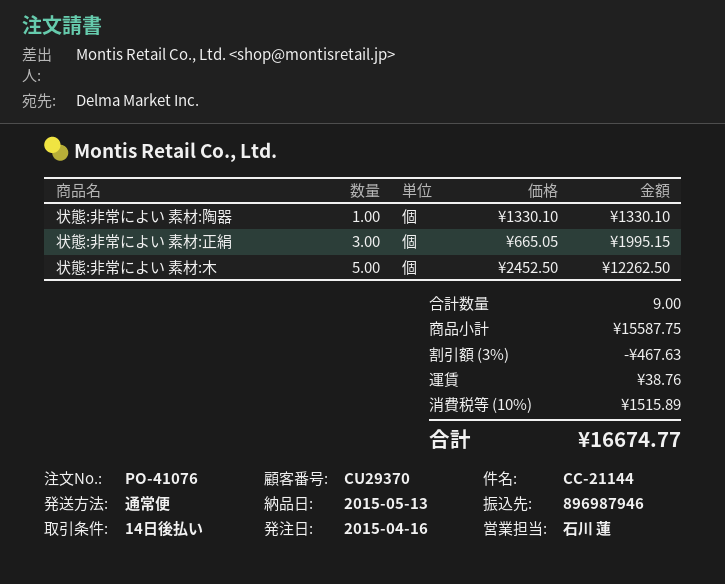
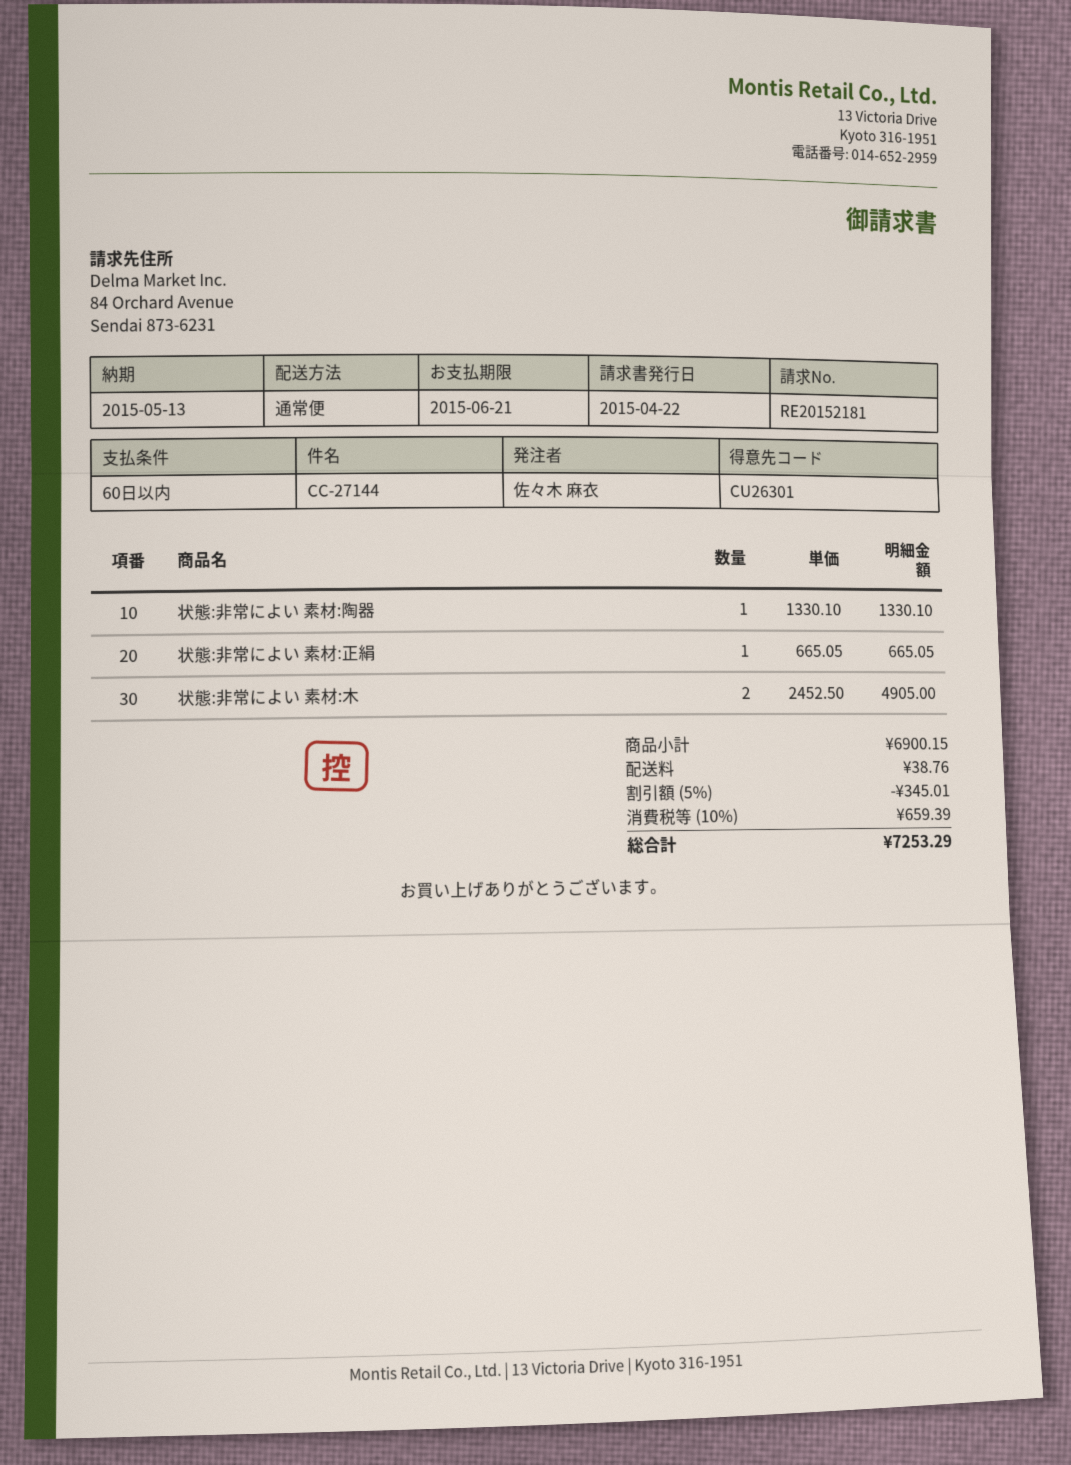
payment terms: 14 days -> 60 days
customer number: CU29370 -> CU26301
reference: CC-21144 -> CC-27144
状態:非常によい 素材:正絹: 3 x 665.05 = 1995.15 -> 1 x 665.05 = 665.05
状態:非常によい 素材:木: 5 x 2452.50 = 12262.50 -> 2 x 2452.50 = 4905.00
subtotal: 15587.75 -> 6900.15
discount: 3% = 467.63 -> 5% = 345.01
tax: 10% = 1515.89 -> 10% = 659.39
total: 16674.77 -> 7253.29

